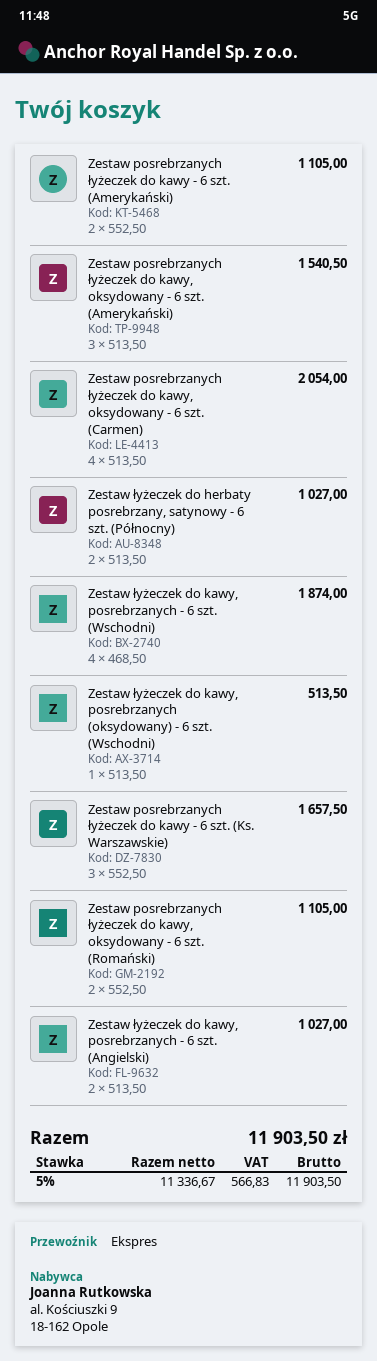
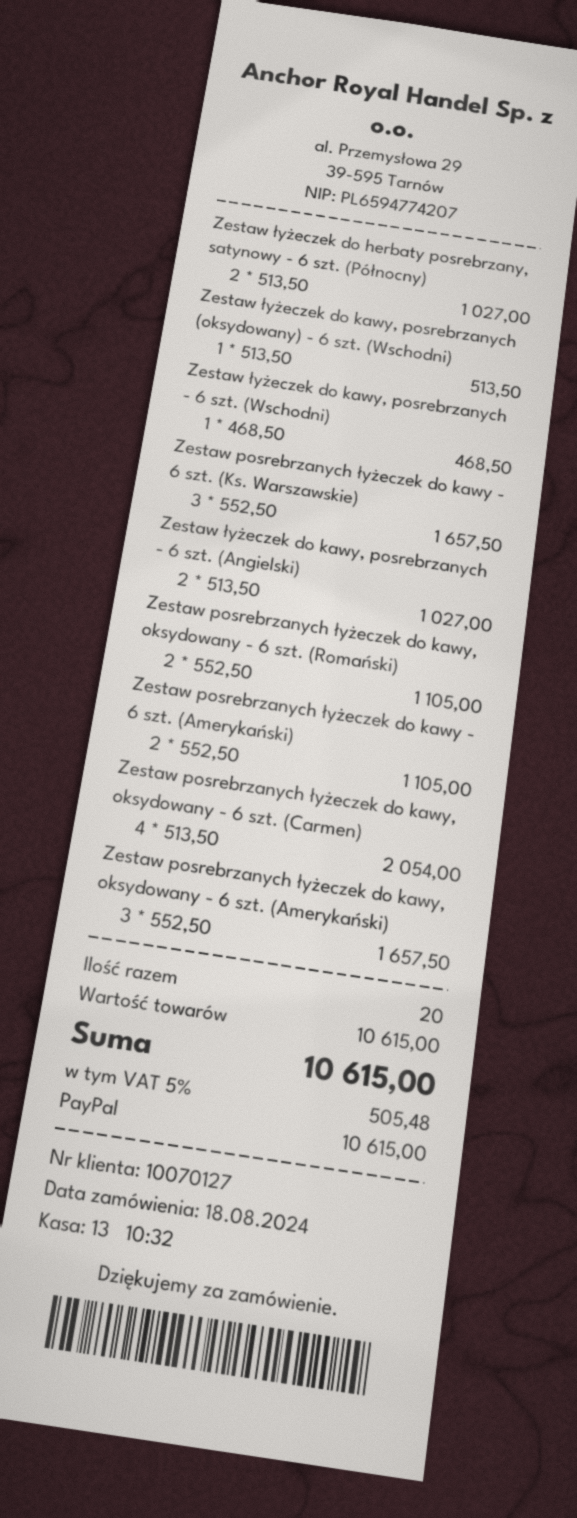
Zestaw posrebrzanych łyżeczek do kawy, oksydowany - 6 szt. (Amerykański): 3 x 513.50 = 1540.50 -> 3 x 552.50 = 1657.50
Zestaw łyżeczek do kawy, posrebrzanych - 6 szt. (Wschodni): 4 x 468.50 = 1874.00 -> 1 x 468.50 = 468.50
tax: 5% = 566.83 -> 5% = 505.48
total: 11903.50 -> 10615.00

